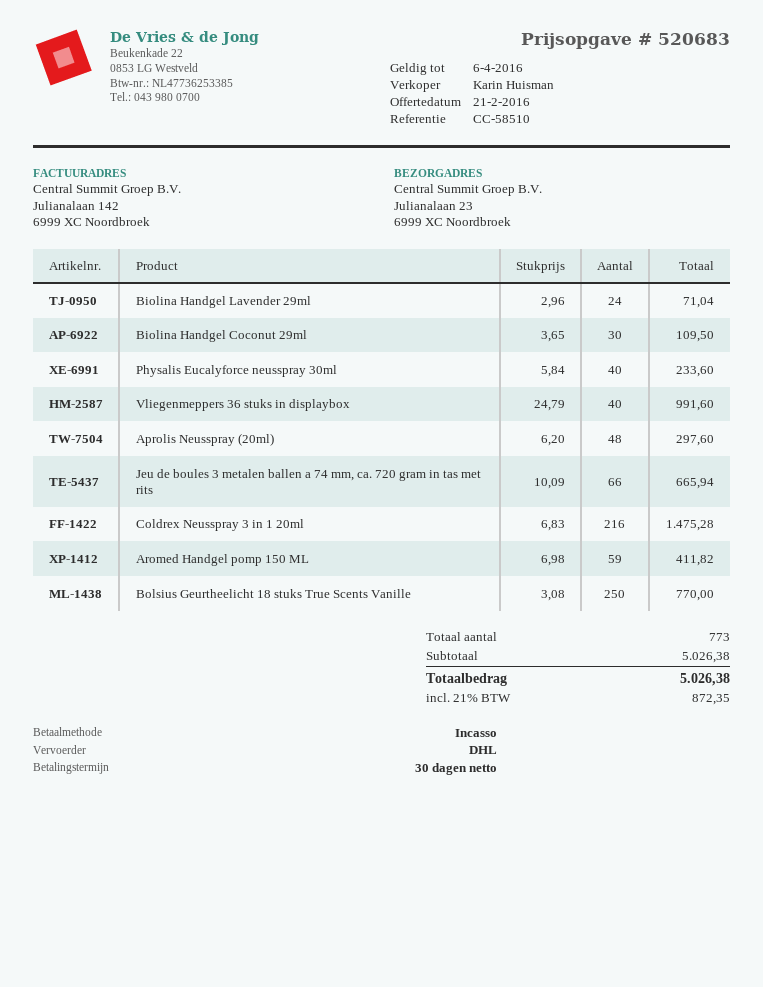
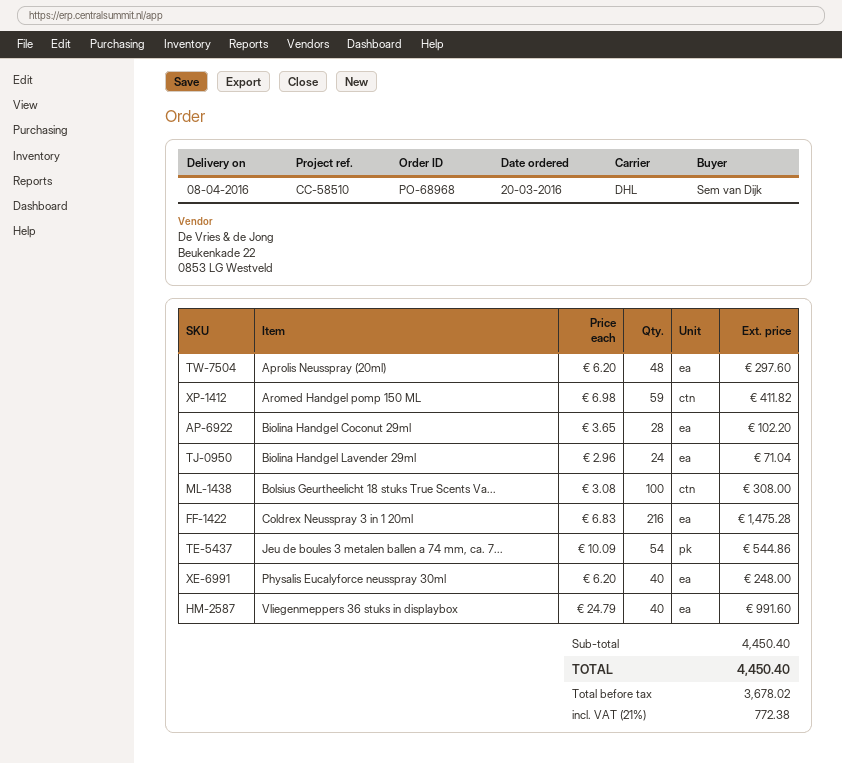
Biolina Handgel Coconut 29ml: 30 x 3.65 = 109.50 -> 28 x 3.65 = 102.20
Physalis Eucalyforce neusspray 30ml: 40 x 5.84 = 233.60 -> 40 x 6.20 = 248.00
Jeu de boules 3 metalen ballen a 74 mm, ca. 720 gram in tas met rits: 66 x 10.09 = 665.94 -> 54 x 10.09 = 544.86
Bolsius Geurtheelicht 18 stuks True Scents Vanille: 250 x 3.08 = 770.00 -> 100 x 3.08 = 308.00
subtotal: 5026.38 -> 4450.40
tax: 21% = 872.35 -> 21% = 772.38
total: 5026.38 -> 4450.40

